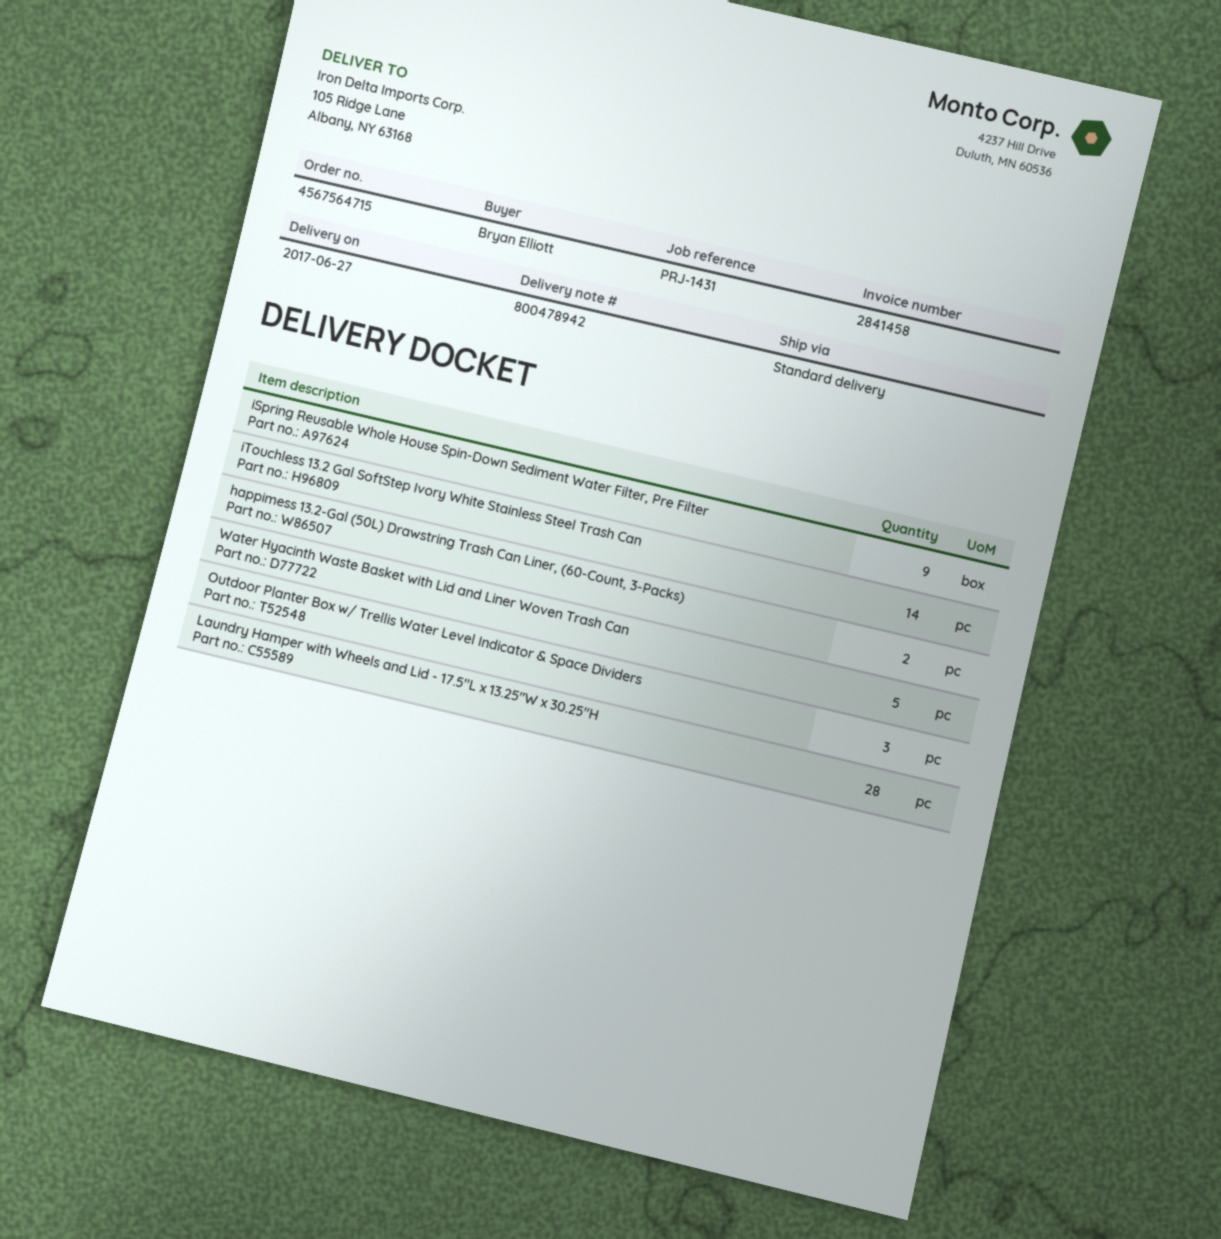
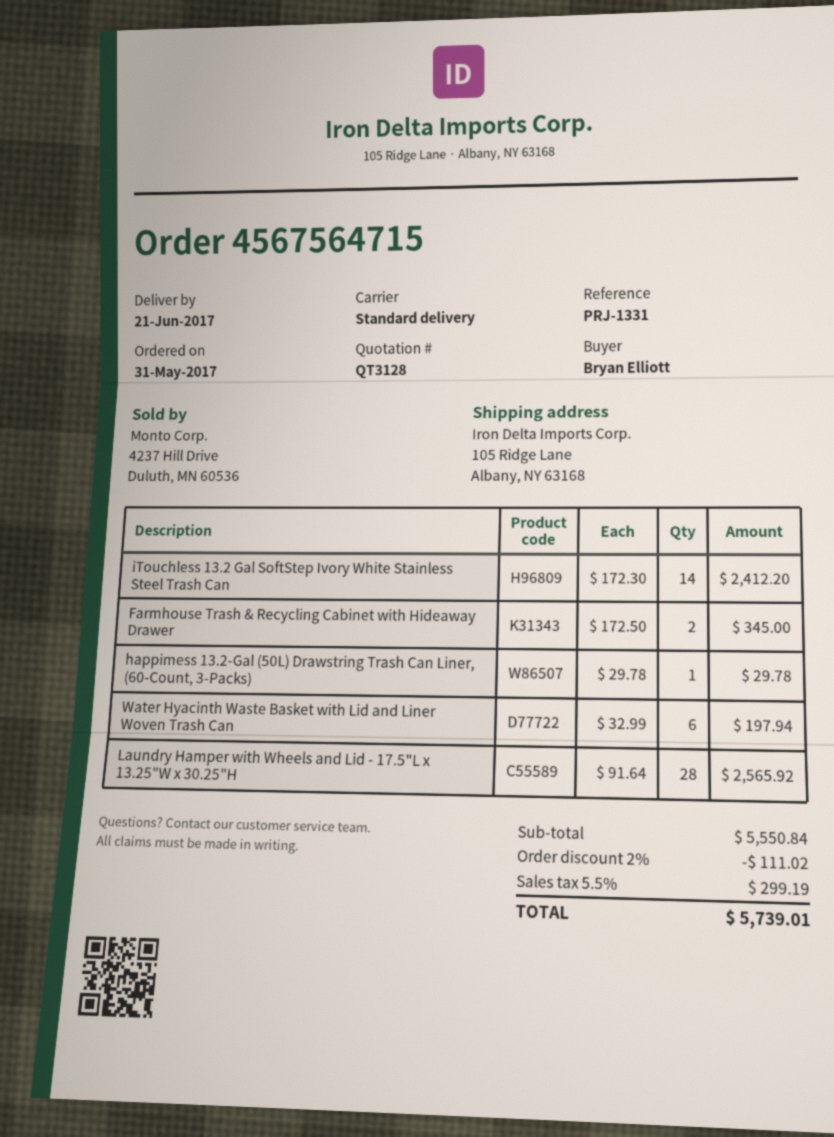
delivery date: 2017-06-27 -> 2017-06-21
reference: PRJ-1431 -> PRJ-1331
iSpring Reusable Whole House Spin-Down Sediment Water Filter, Pre Filter: 9 -> none
happimess 13.2-Gal (50L) Drawstring Trash Can Liner, (60-Count, 3-Packs): 2 -> 1
Water Hyacinth Waste Basket with Lid and Liner Woven Trash Can: 5 -> 6
Outdoor Planter Box w/ Trellis Water Level Indicator & Space Dividers: 3 -> none
Farmhouse Trash & Recycling Cabinet with Hideaway Drawer: none -> 2

